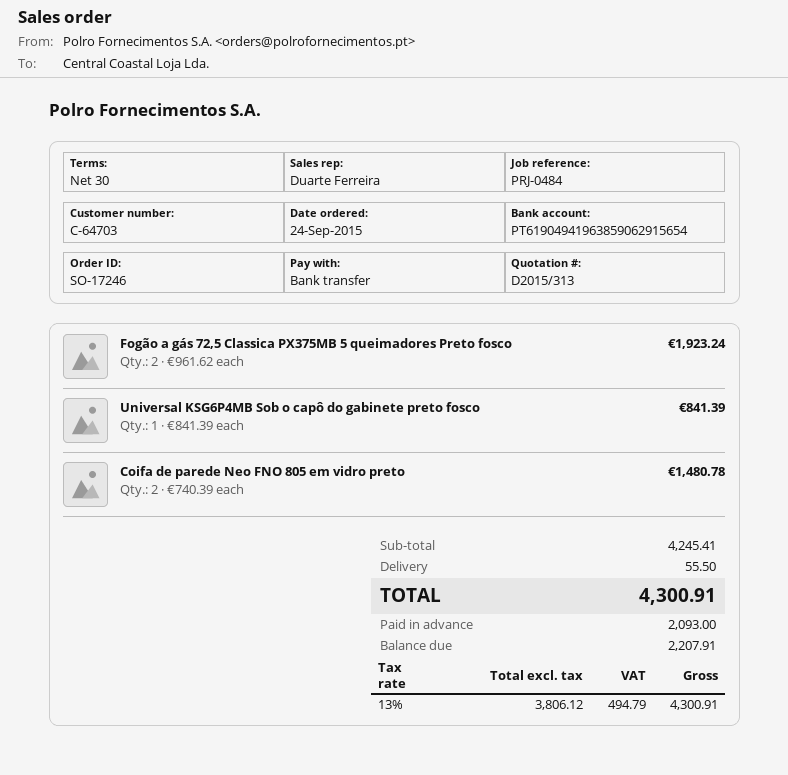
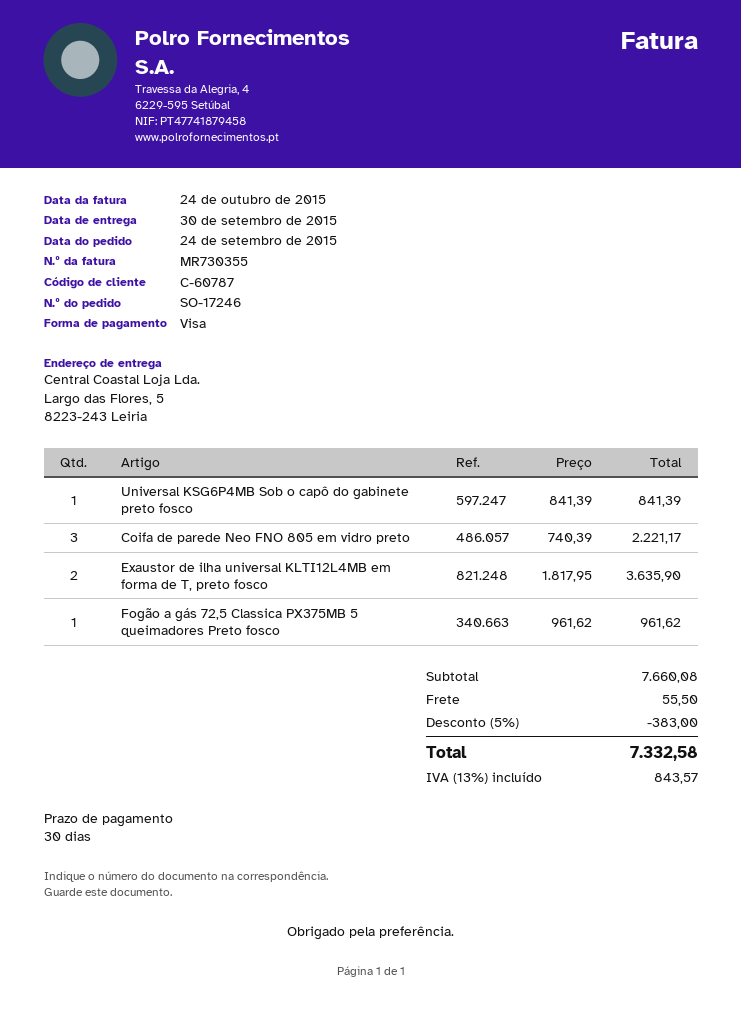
customer number: C-64703 -> C-60787
payment method: bank transfer -> Visa
Fogão a gás 72,5 Classica PX375MB 5 queimadores Preto fosco: 2 x 961.62 = 1923.24 -> 1 x 961.62 = 961.62
Coifa de parede Neo FNO 805 em vidro preto: 2 x 740.39 = 1480.78 -> 3 x 740.39 = 2221.17
Exaustor de ilha universal KLTI12L4MB em forma de T, preto fosco: none -> 2 x 1817.95 = 3635.90
subtotal: 4245.41 -> 7660.08
discount: none -> 5% = 383.00
tax: 13% = 494.79 -> 13% = 843.57
total: 4300.91 -> 7332.58

